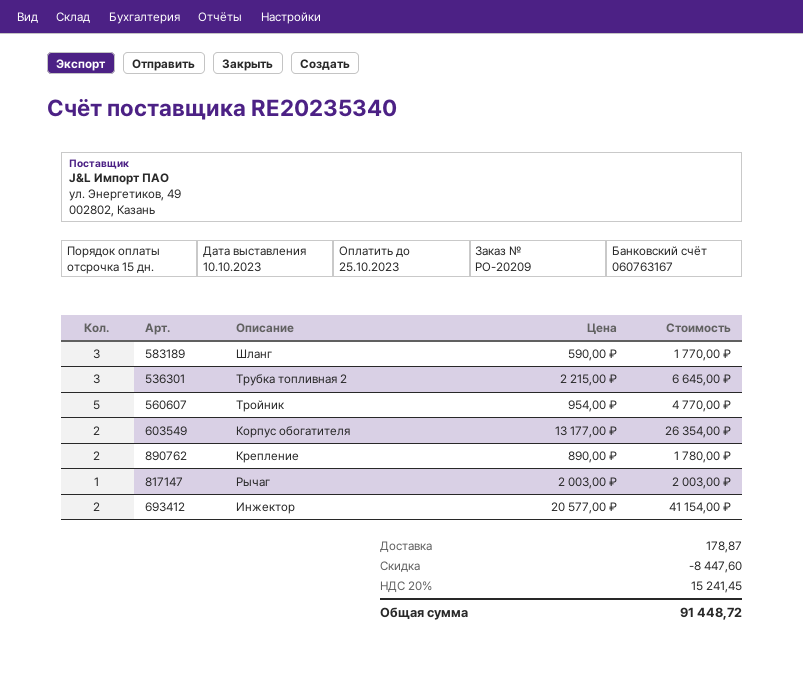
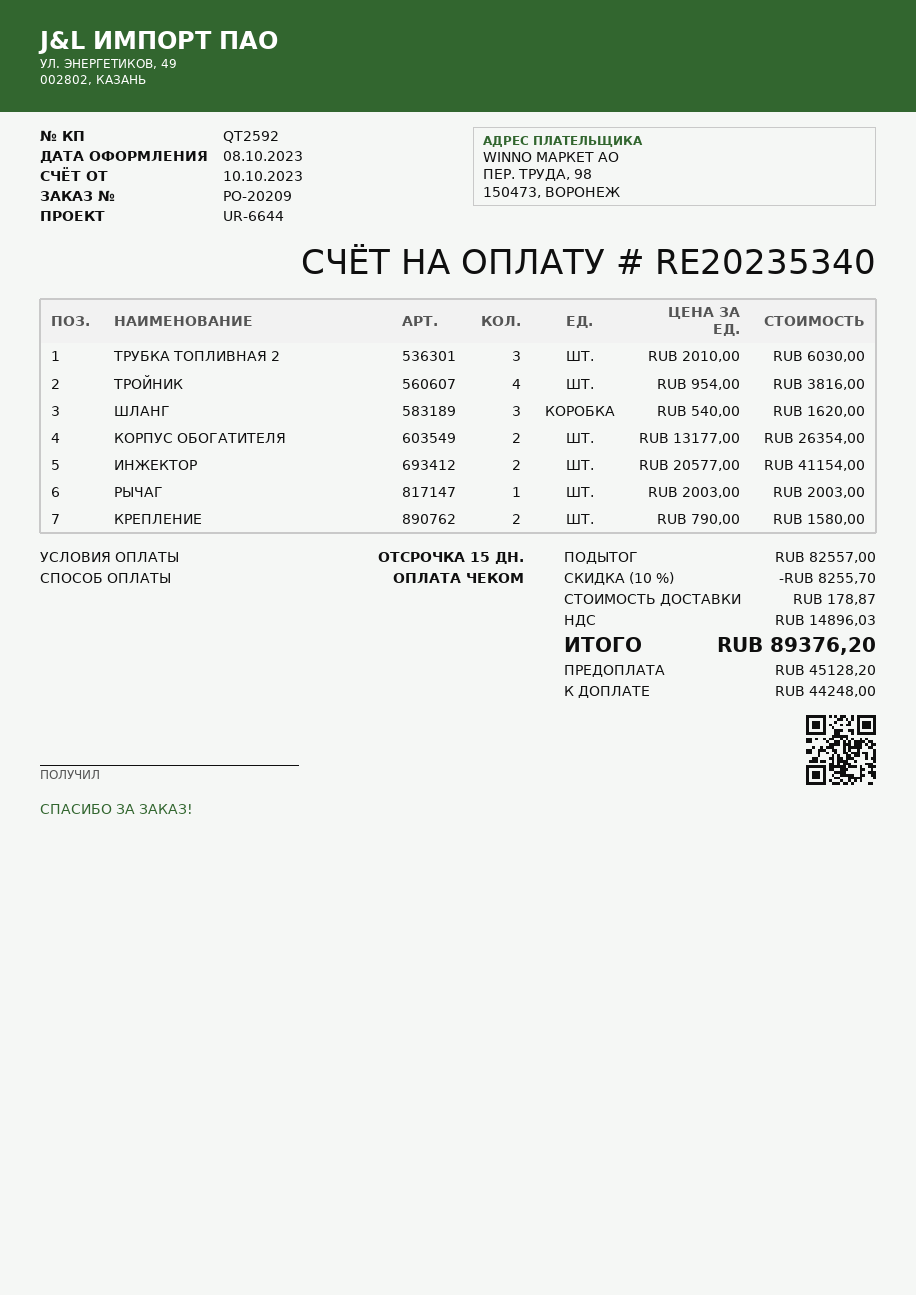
Шланг: 3 x 590.00 = 1770.00 -> 3 x 540.00 = 1620.00
Трубка топливная 2: 3 x 2215.00 = 6645.00 -> 3 x 2010.00 = 6030.00
Тройник: 5 x 954.00 = 4770.00 -> 4 x 954.00 = 3816.00
Крепление: 2 x 890.00 = 1780.00 -> 2 x 790.00 = 1580.00
discount: 8447.60 -> 8255.70
tax: 15241.45 -> 14896.03
total: 91448.72 -> 89376.20

